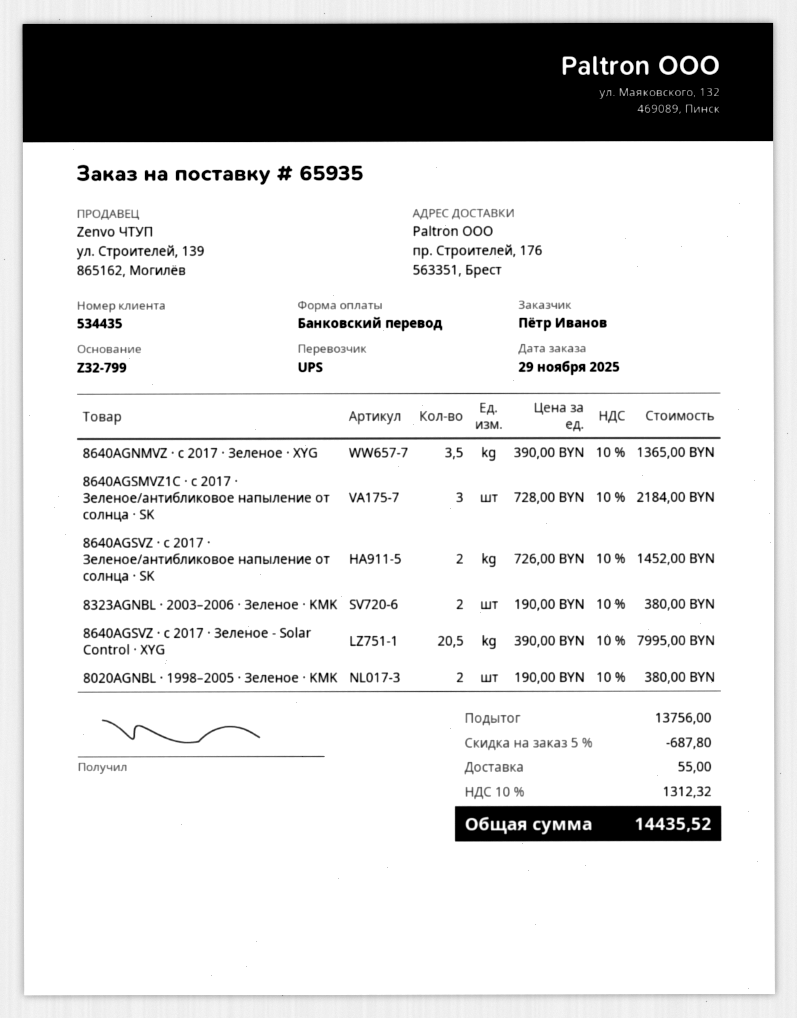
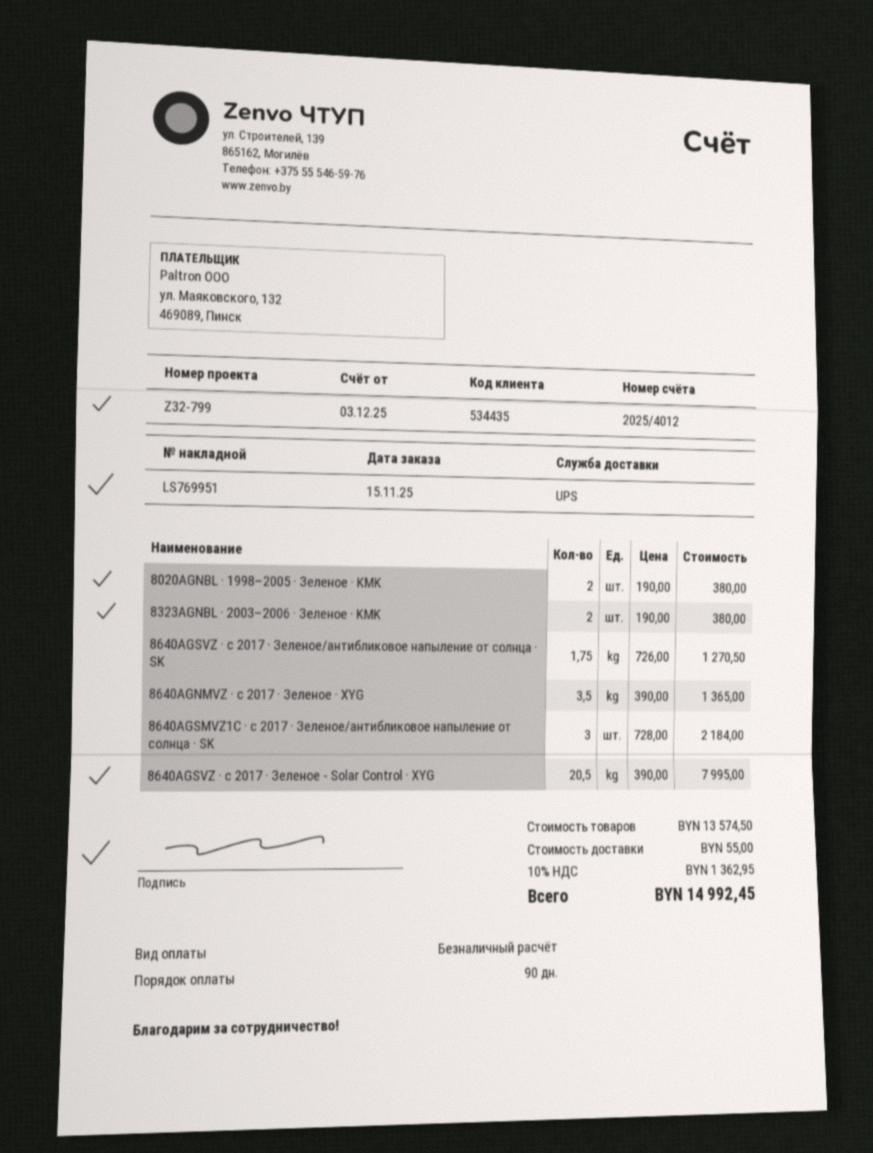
order date: 2025-11-29 -> 2025-11-15
8640AGSVZ · с 2017 · Зеленое/антибликовое напыление от солнца · SK: 2 x 726.00 = 1452.00 -> 1.75 x 726.00 = 1270.50
subtotal: 13756.00 -> 13574.50
discount: 5% = 687.80 -> none
tax: 10% = 1312.32 -> 10% = 1362.95
total: 14435.52 -> 14992.45

